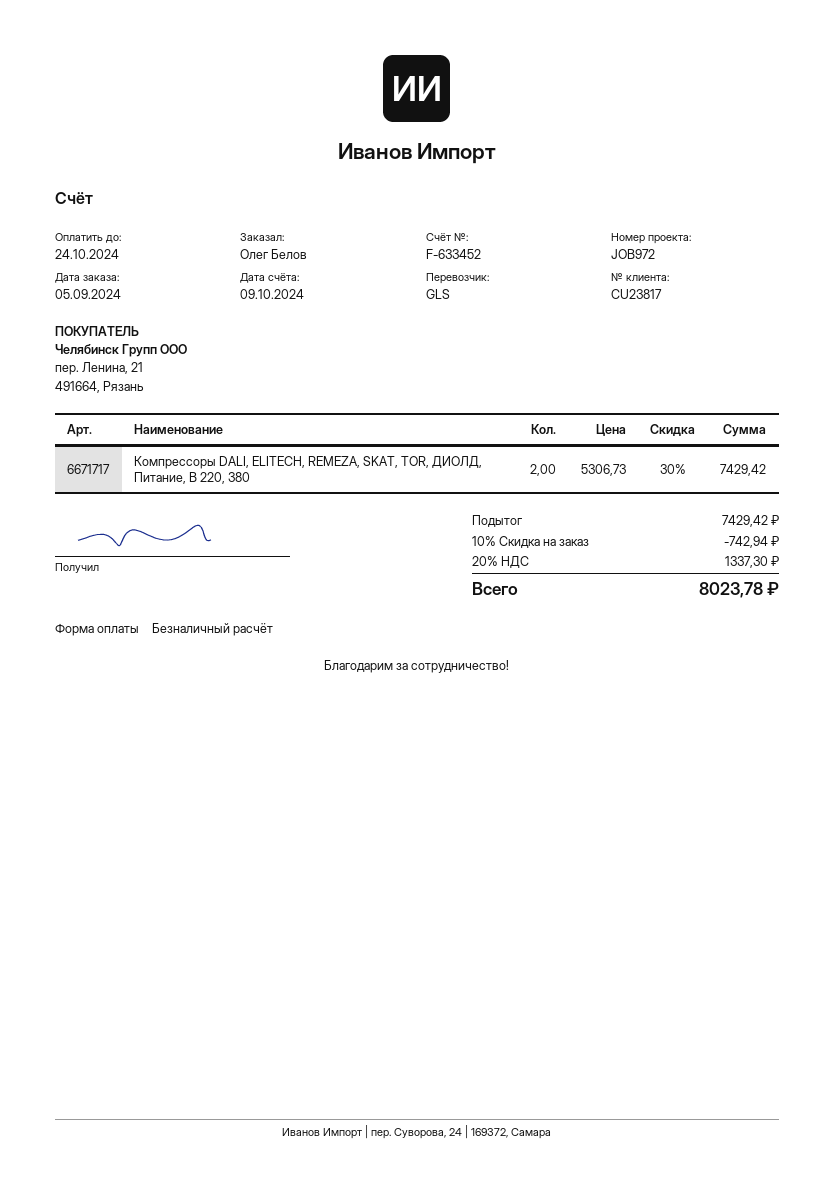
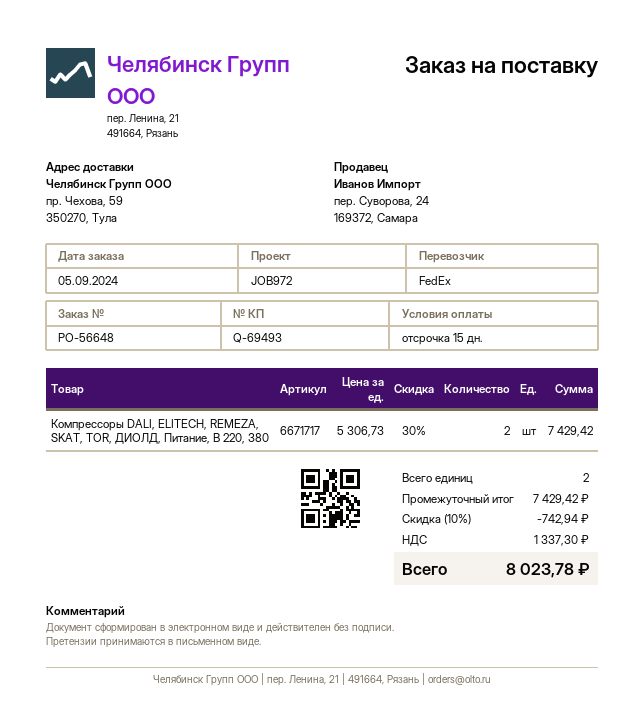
shipping method: GLS -> FedEx

